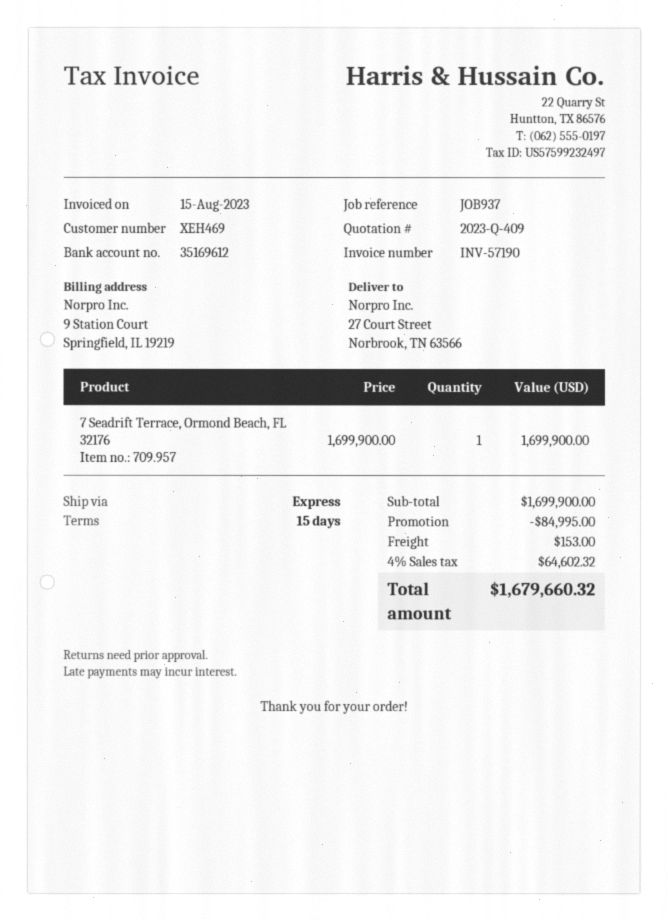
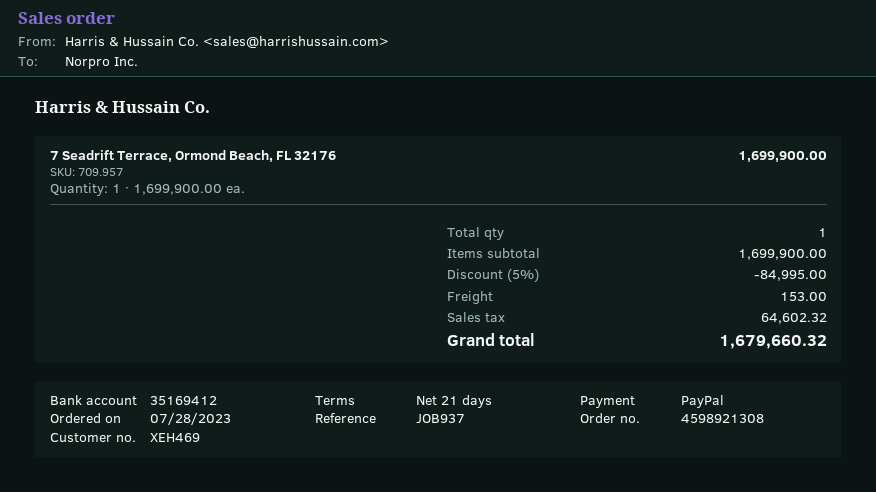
payment terms: 15 days -> 21 days
bank account: 35169612 -> 35169412

